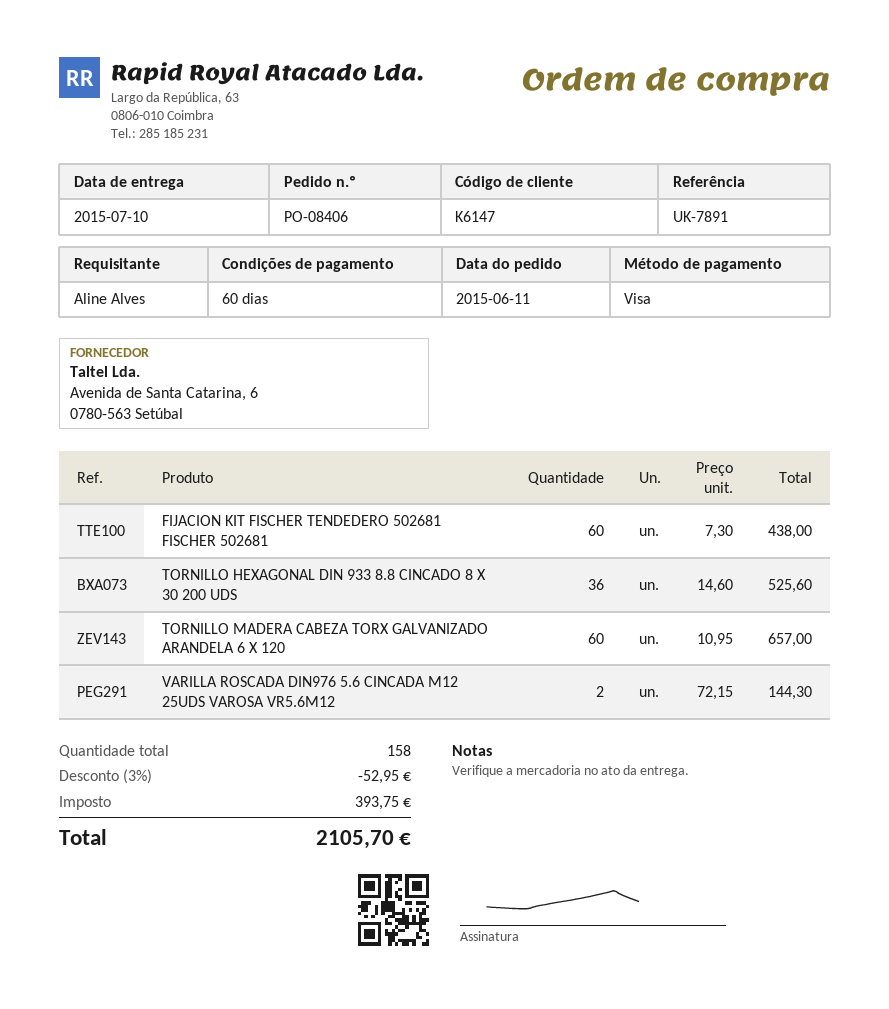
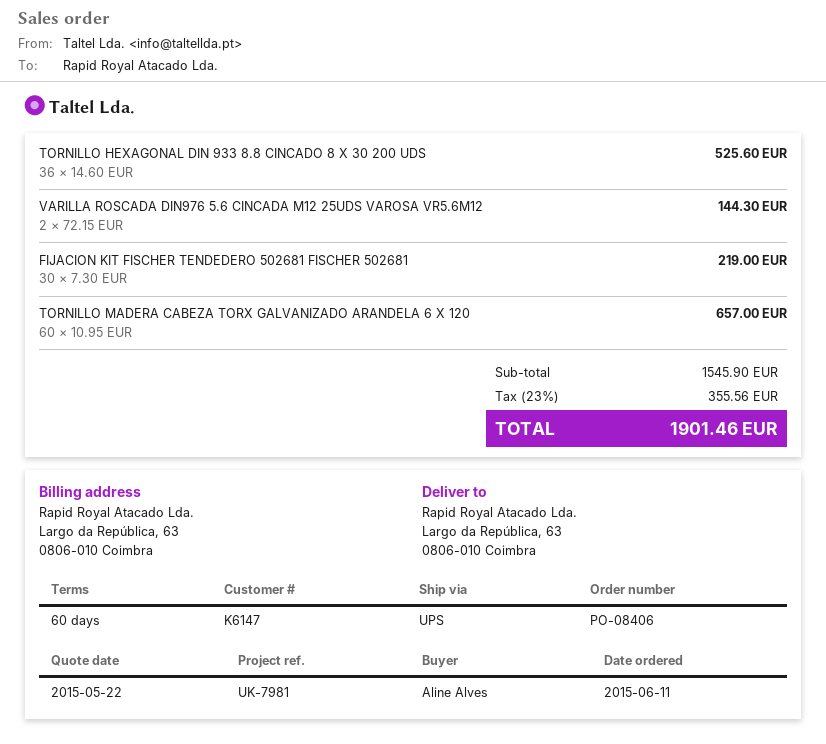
reference: UK-7891 -> UK-7981
FIJACION KIT FISCHER TENDEDERO 502681 FISCHER 502681: 60 x 7.30 = 438.00 -> 30 x 7.30 = 219.00
discount: 3% = 52.95 -> none
tax: 393.75 -> 355.56
total: 2105.70 -> 1901.46

